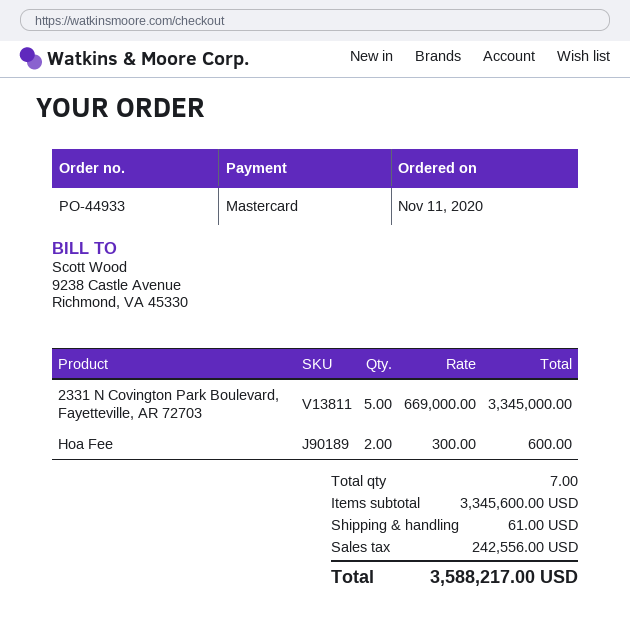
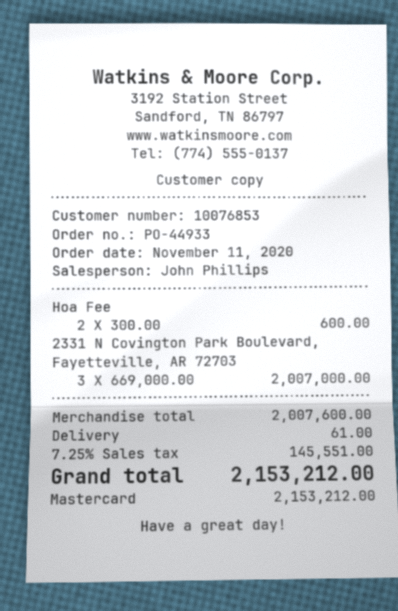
2331 N Covington Park Boulevard, Fayetteville, AR 72703: 5 x 669000.00 = 3345000.00 -> 3 x 669000.00 = 2007000.00
subtotal: 3345600.00 -> 2007600.00
tax: 242556.00 -> 145551.00
total: 3588217.00 -> 2153212.00

